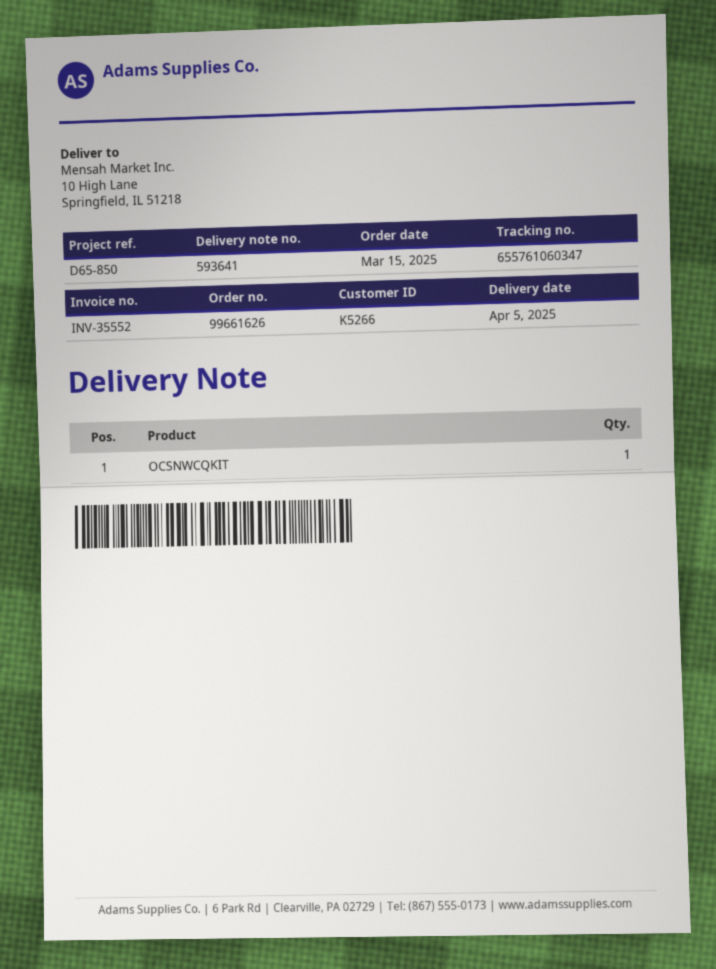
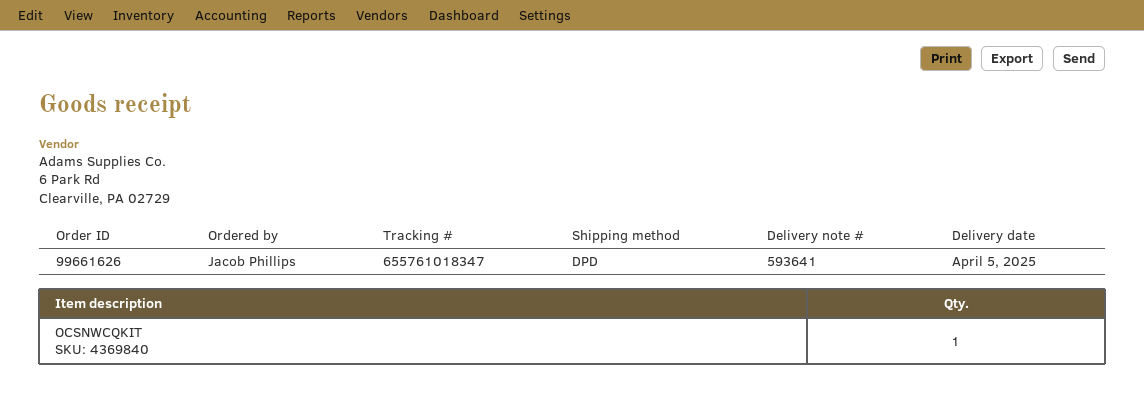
tracking number: 655761060347 -> 655761018347

